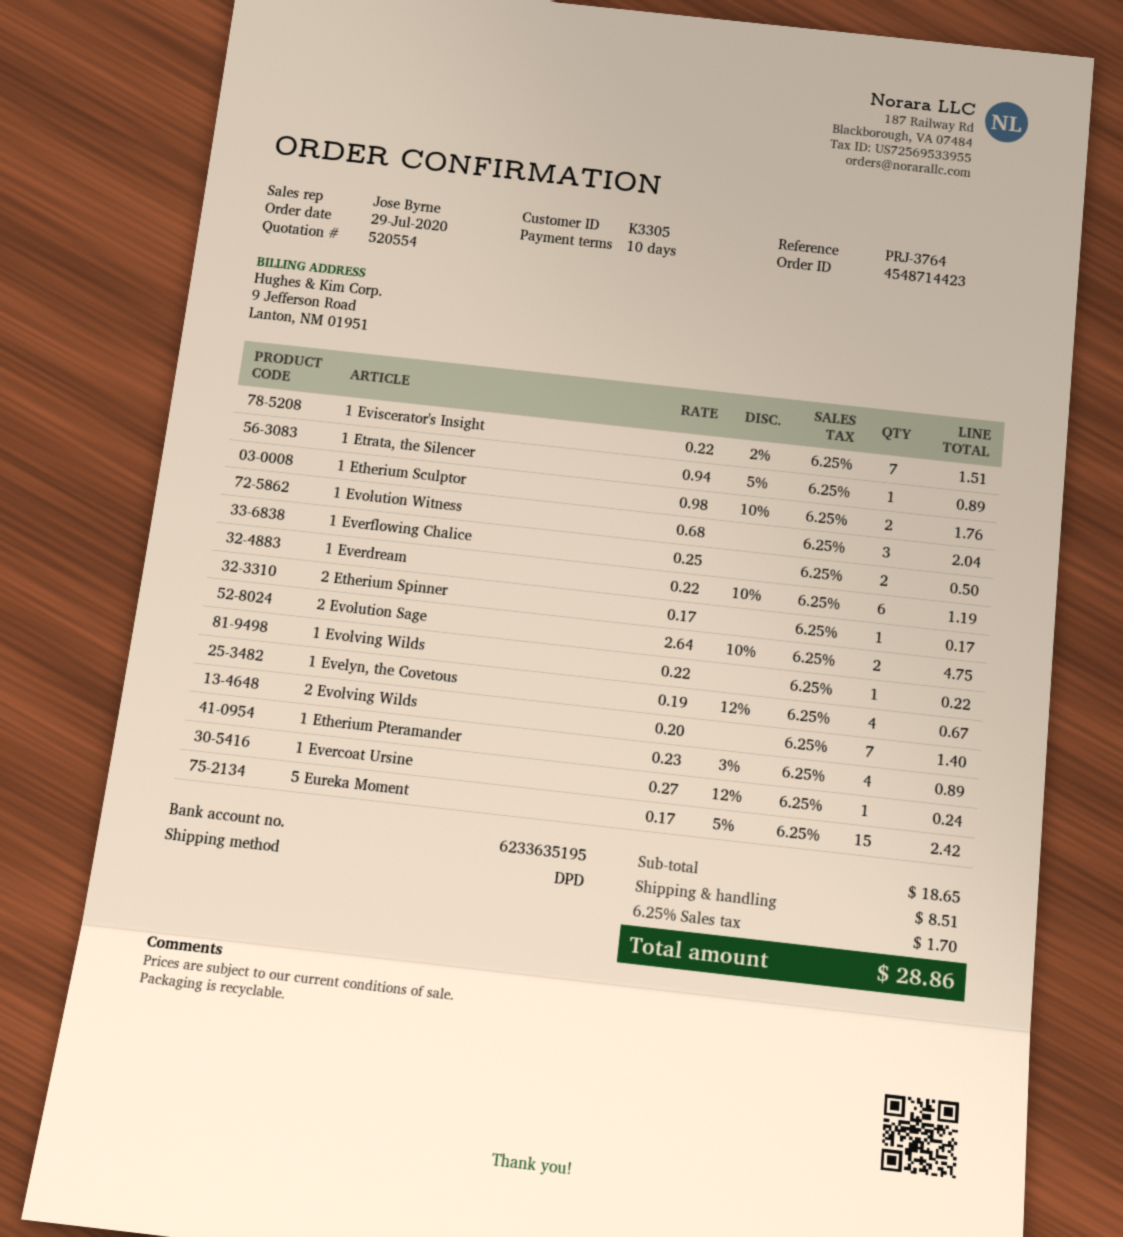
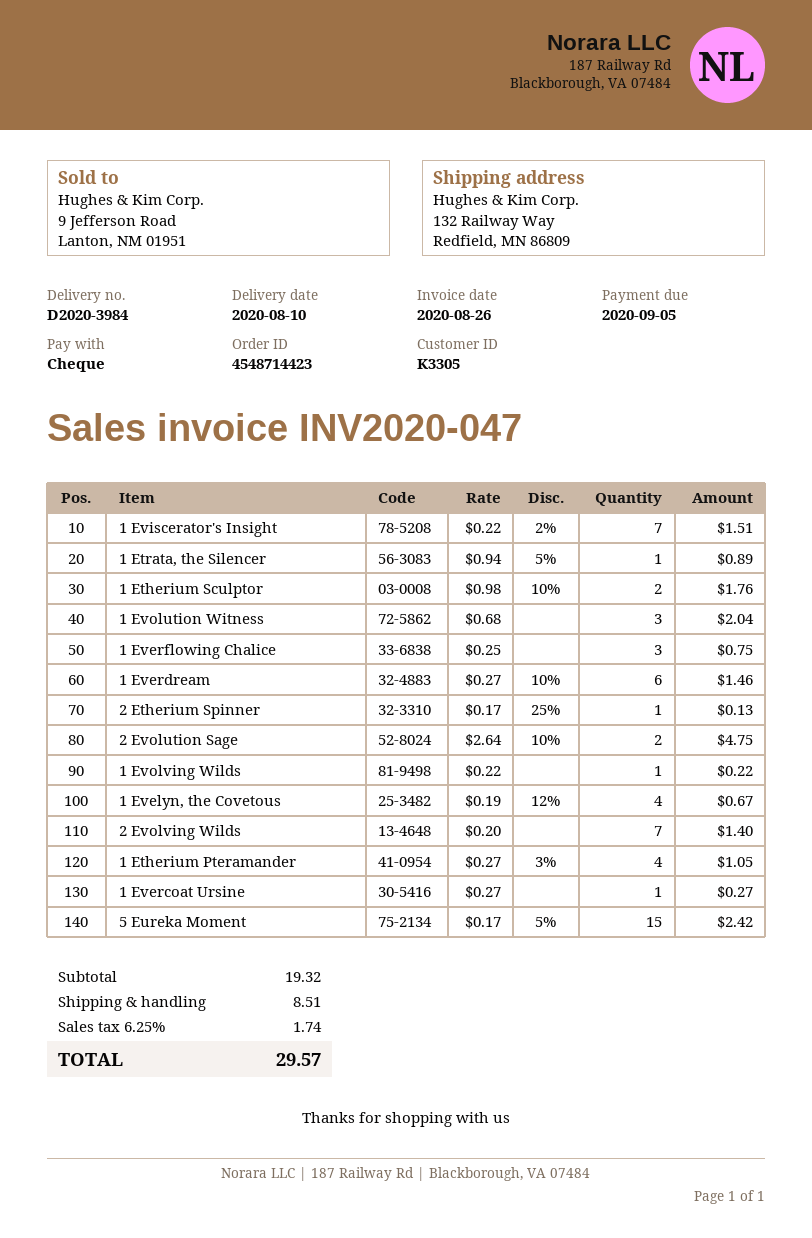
1 Everflowing Chalice: 2 x 0.25 = 0.50 -> 3 x 0.25 = 0.75
1 Everdream: 6 x 0.22 - 10% = 1.19 -> 6 x 0.27 - 10% = 1.46
2 Etherium Spinner: 1 x 0.17 = 0.17 -> 1 x 0.17 - 25% = 0.13
1 Etherium Pteramander: 4 x 0.23 - 3% = 0.89 -> 4 x 0.27 - 3% = 1.05
1 Evercoat Ursine: 1 x 0.27 - 12% = 0.24 -> 1 x 0.27 = 0.27
subtotal: 18.65 -> 19.32
tax: 6.25% = 1.70 -> 6.25% = 1.74
total: 28.86 -> 29.57

